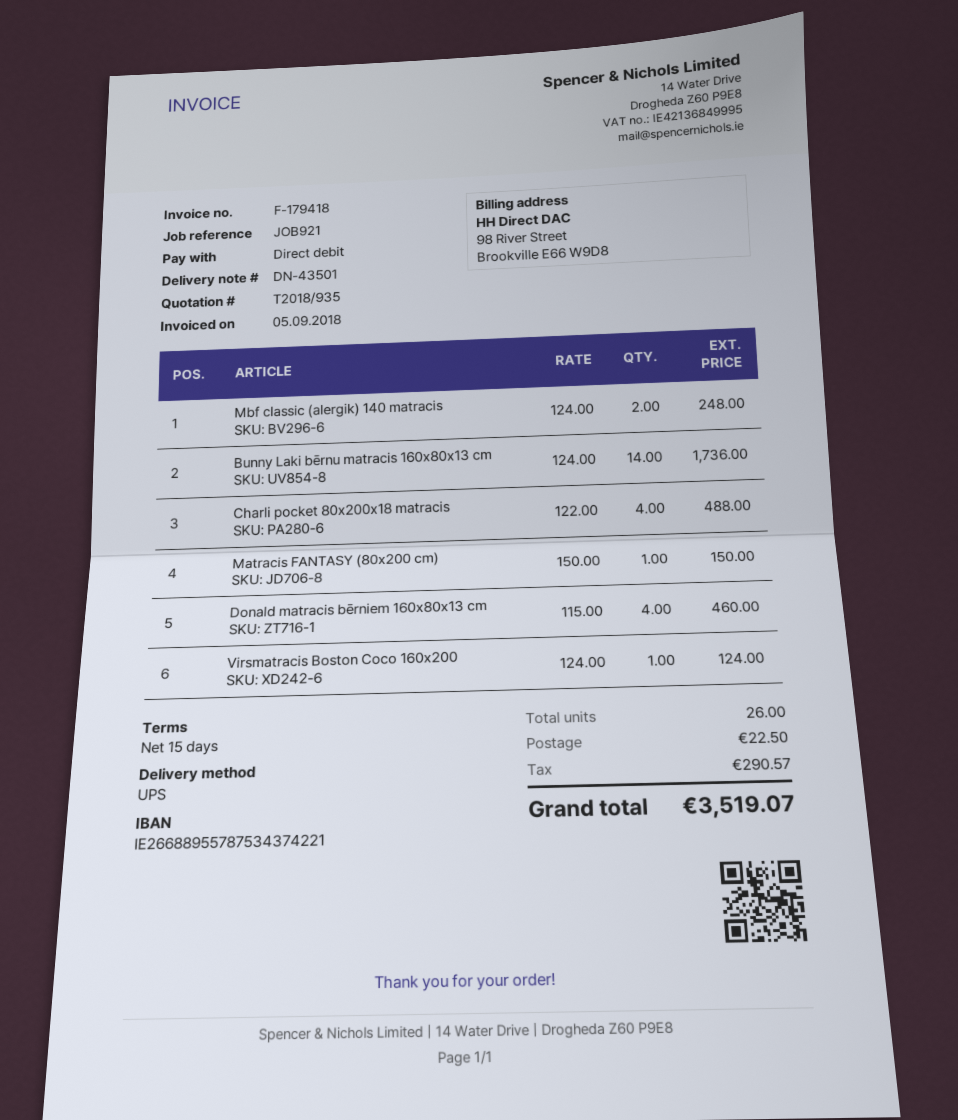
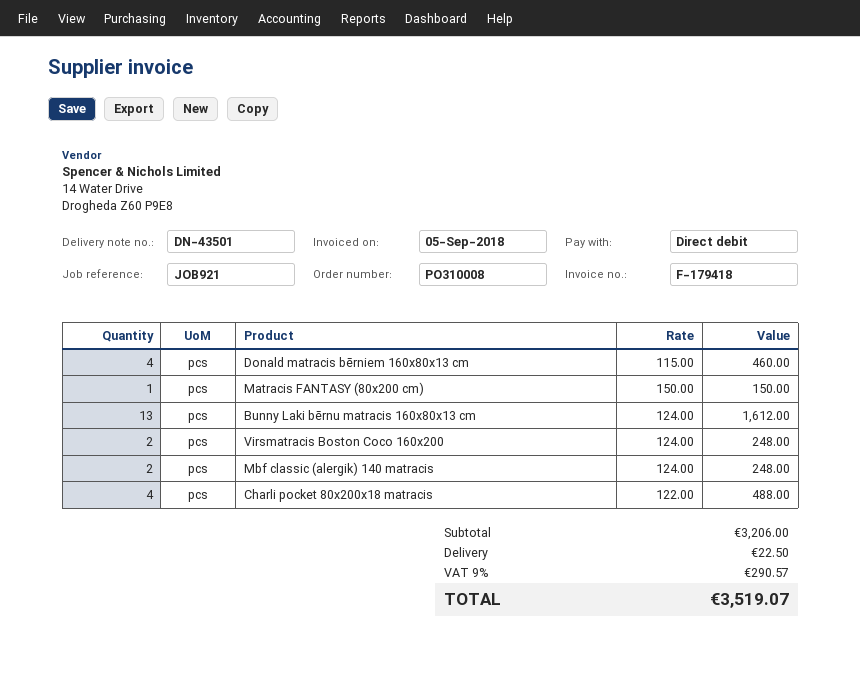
Bunny Laki bērnu matracis 160x80x13 cm: 14 x 124.00 = 1736.00 -> 13 x 124.00 = 1612.00
Virsmatracis Boston Coco 160x200: 1 x 124.00 = 124.00 -> 2 x 124.00 = 248.00

